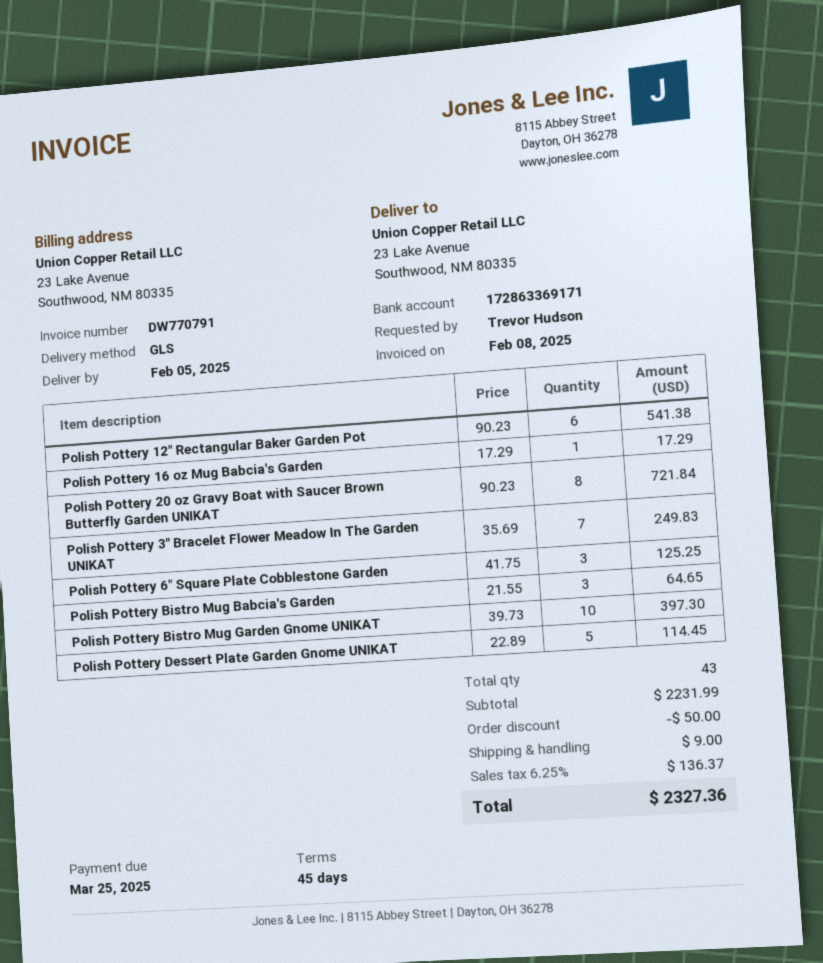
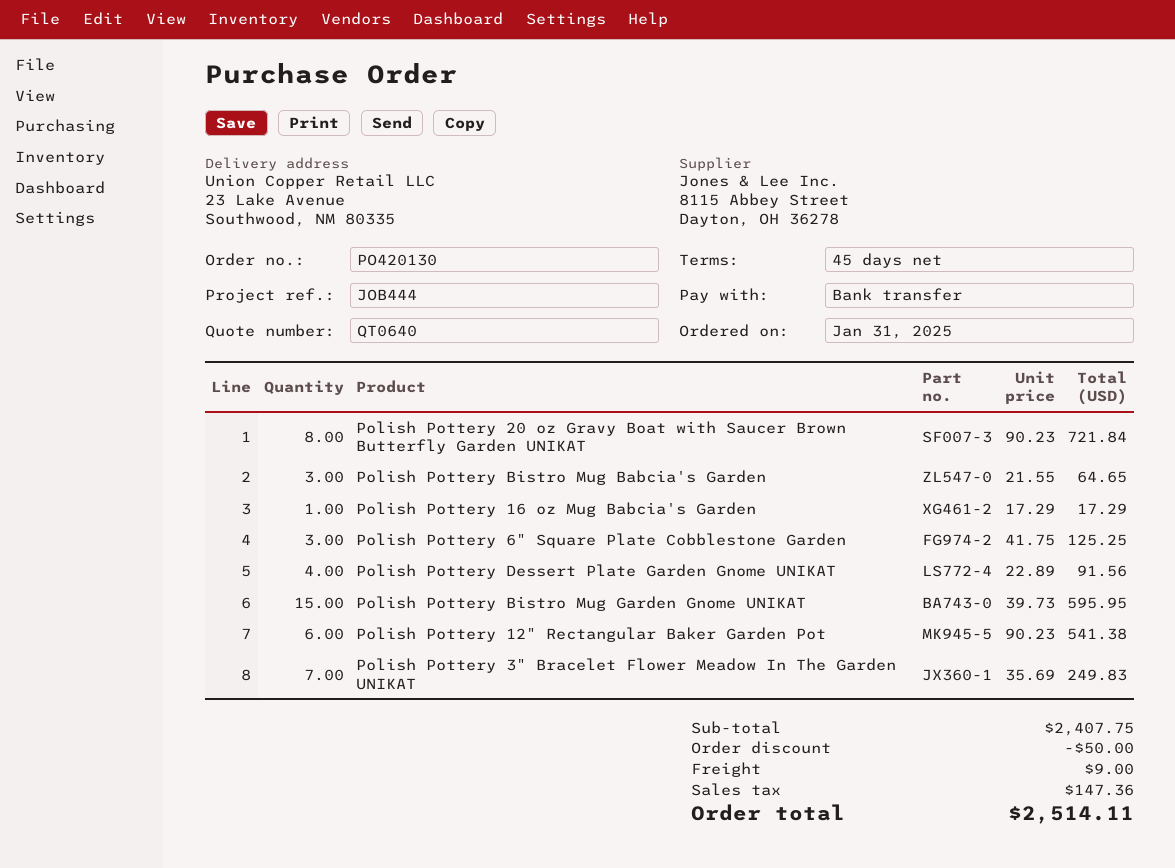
Polish Pottery Bistro Mug Garden Gnome UNIKAT: 10 x 39.73 = 397.30 -> 15 x 39.73 = 595.95
Polish Pottery Dessert Plate Garden Gnome UNIKAT: 5 x 22.89 = 114.45 -> 4 x 22.89 = 91.56
subtotal: 2231.99 -> 2407.75
tax: 136.37 -> 147.36
total: 2327.36 -> 2514.11

